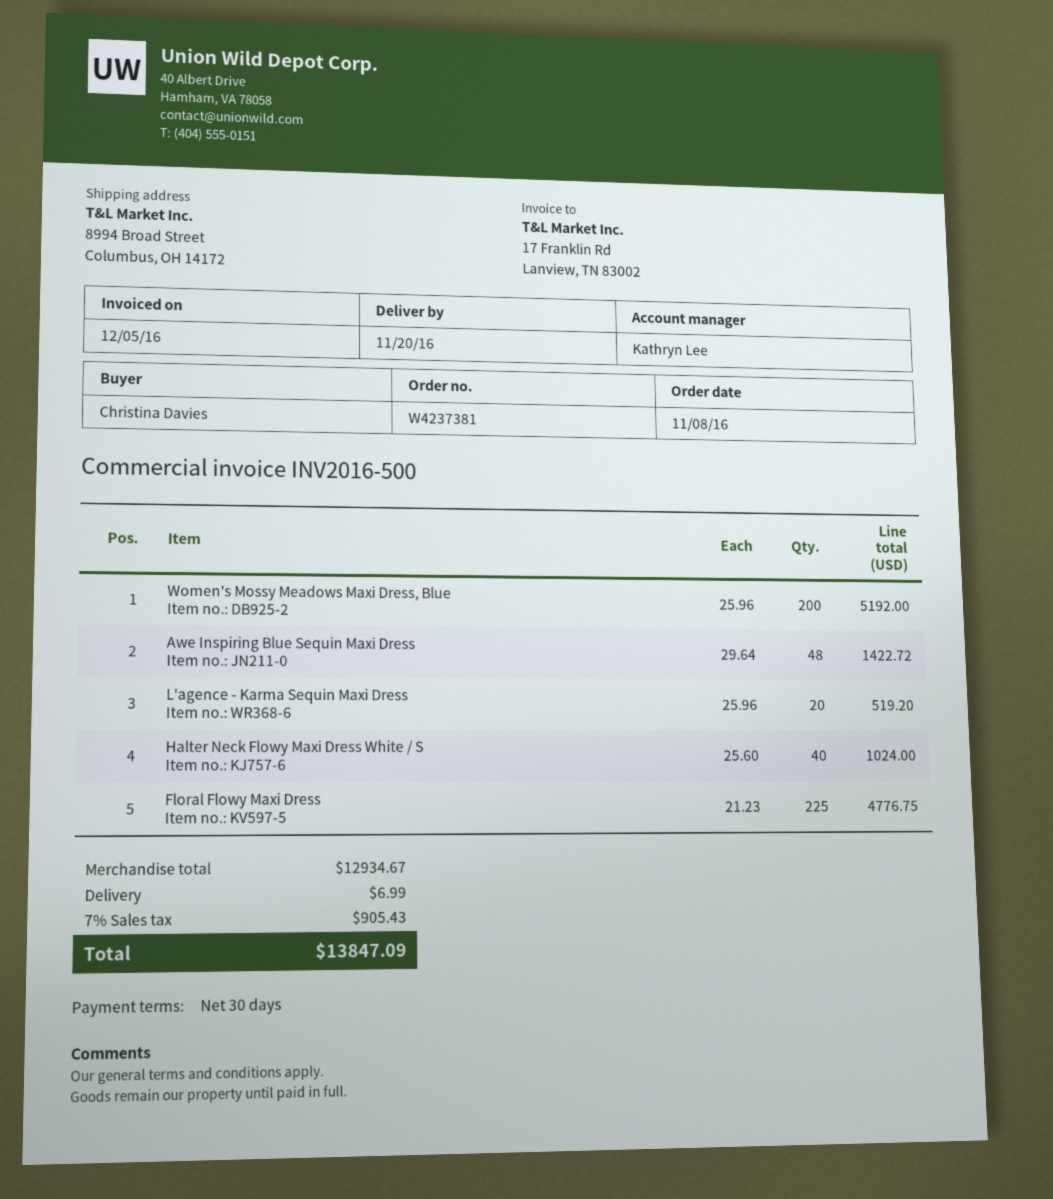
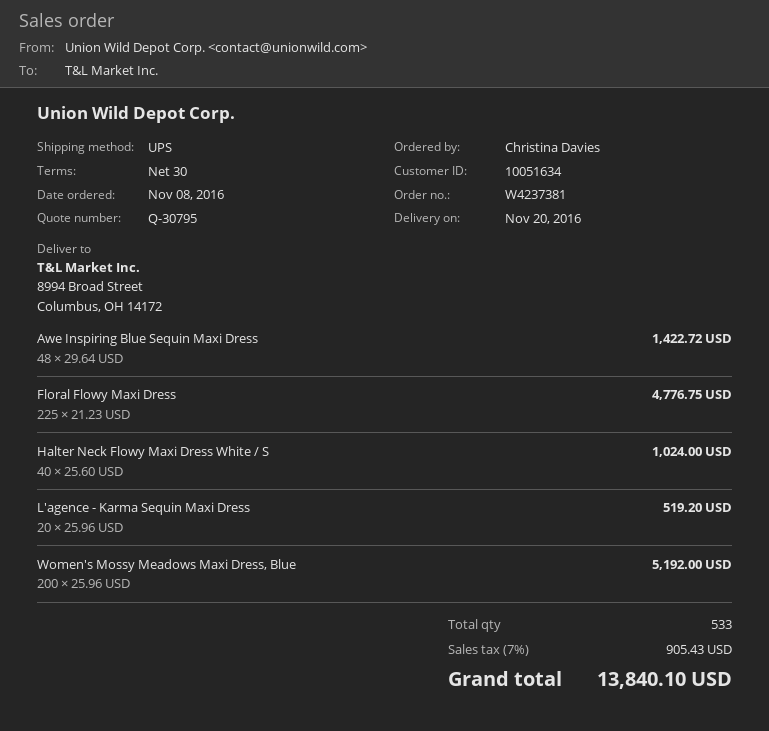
shipping: 6.99 -> none
total: 13847.09 -> 13840.10

